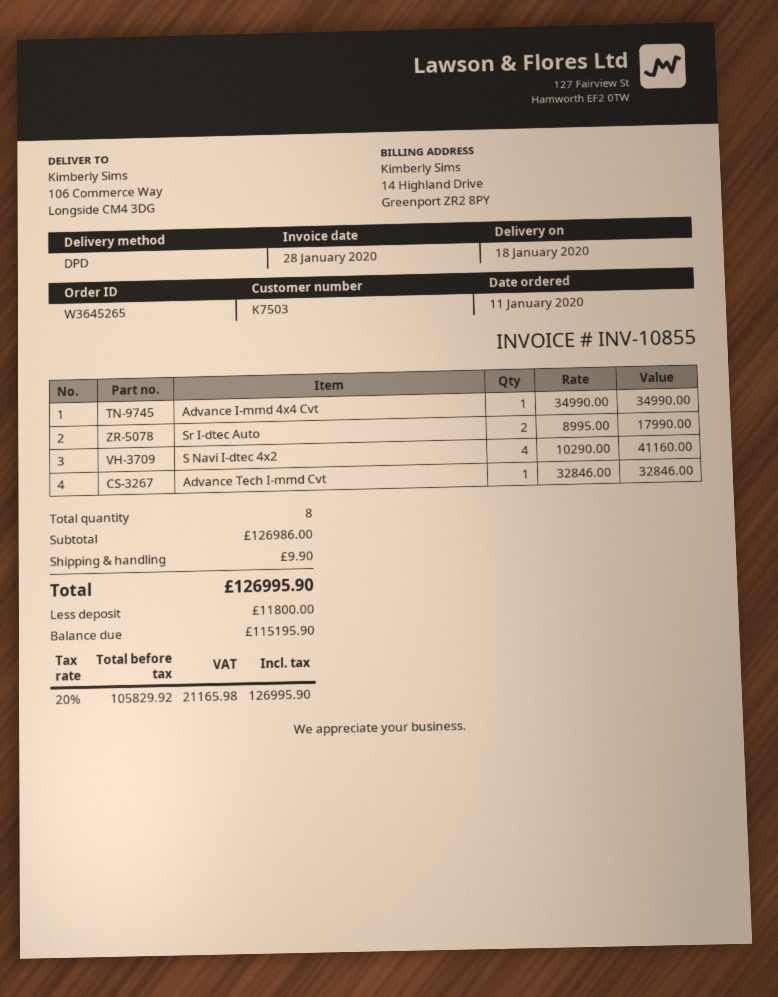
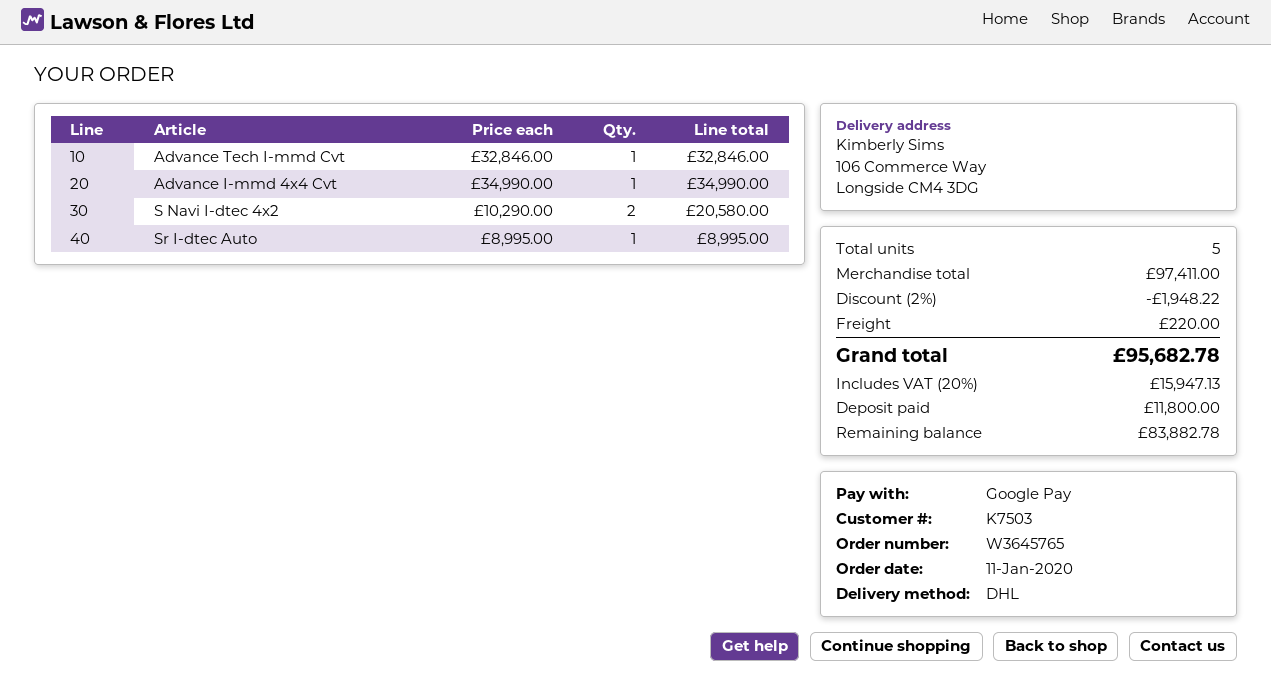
order number: W3645265 -> W3645765
shipping method: DPD -> DHL
Sr I-dtec Auto: 2 x 8995.00 = 17990.00 -> 1 x 8995.00 = 8995.00
S Navi I-dtec 4x2: 4 x 10290.00 = 41160.00 -> 2 x 10290.00 = 20580.00
total quantity: 8 -> 5
subtotal: 126986.00 -> 97411.00
discount: none -> 2% = 1948.22
shipping: 9.90 -> 220.00
tax: 20% = 21165.98 -> 20% = 15947.13
total: 126995.90 -> 95682.78
balance: 115195.90 -> 83882.78

